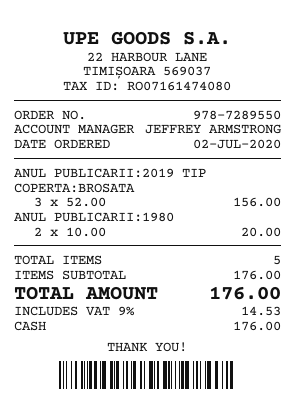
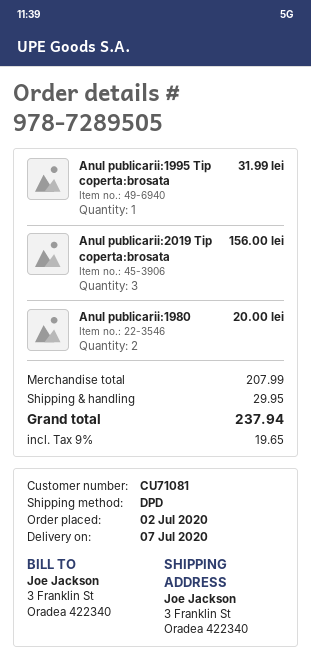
order number: 978-7289550 -> 978-7289505
Anul publicarii:1995 Tip coperta:brosata: none -> 1 for 31.99
subtotal: 176.00 -> 207.99
shipping: none -> 29.95
tax: 9% = 14.53 -> 9% = 19.65
total: 176.00 -> 237.94

